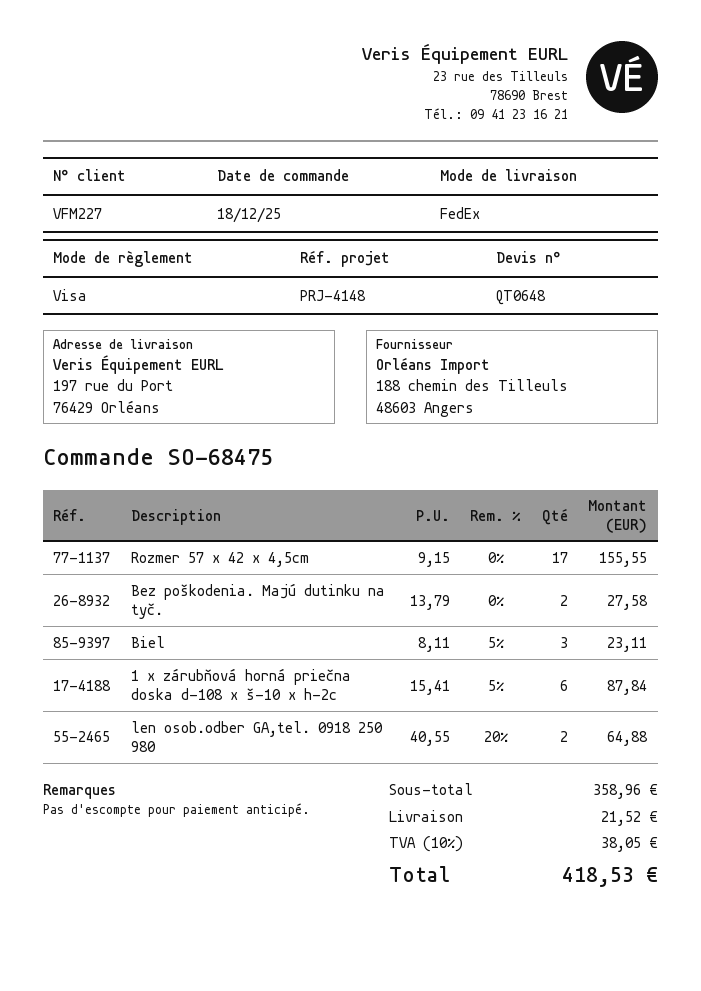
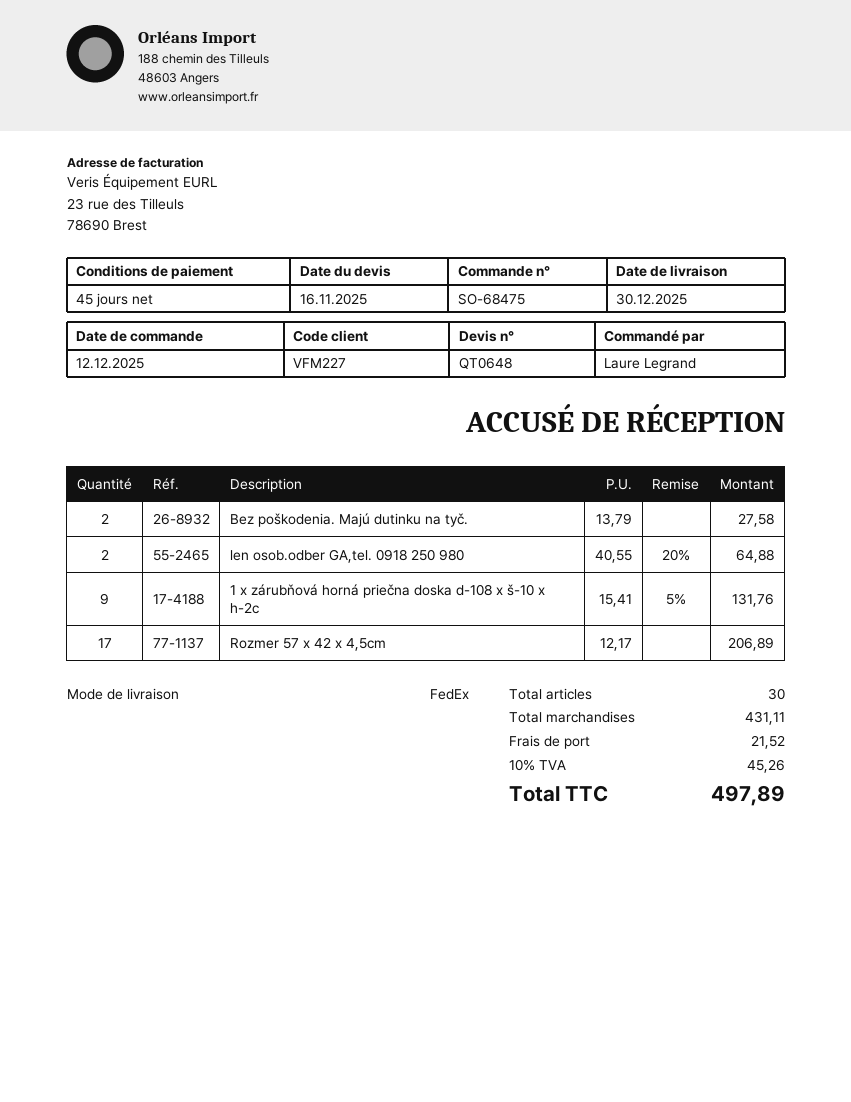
order date: 2025-12-18 -> 2025-12-12
Rozmer 57 x 42 x 4,5cm: 17 x 9.15 = 155.55 -> 17 x 12.17 = 206.89
Biel: 3 x 8.11 - 5% = 23.11 -> none
1 x zárubňová horná priečna doska d-108 x š-10 x h-2c: 6 x 15.41 - 5% = 87.84 -> 9 x 15.41 - 5% = 131.76
subtotal: 358.96 -> 431.11
tax: 10% = 38.05 -> 10% = 45.26
total: 418.53 -> 497.89

